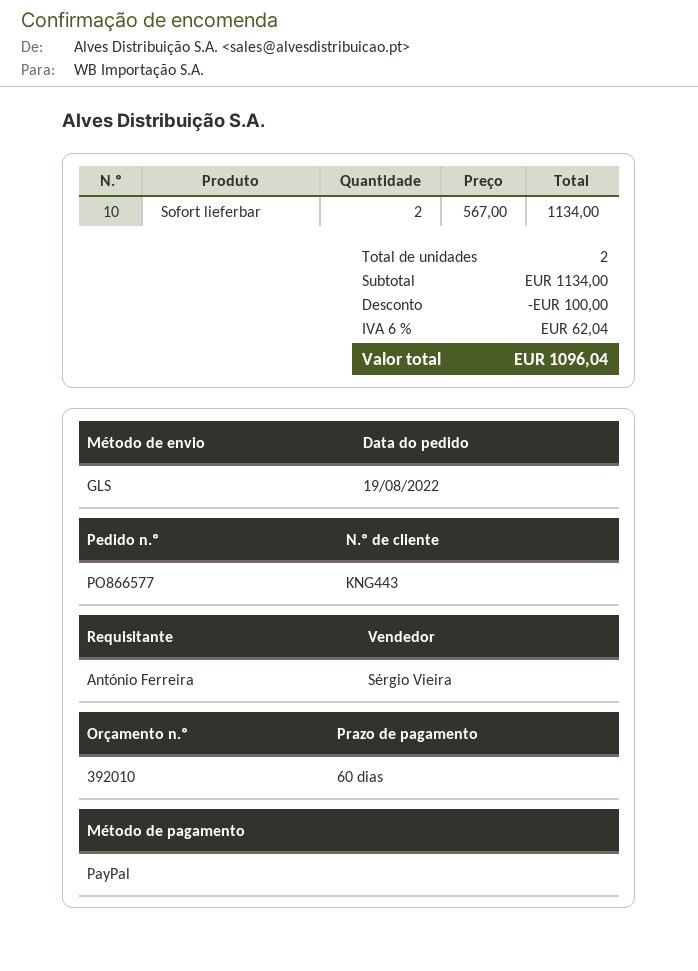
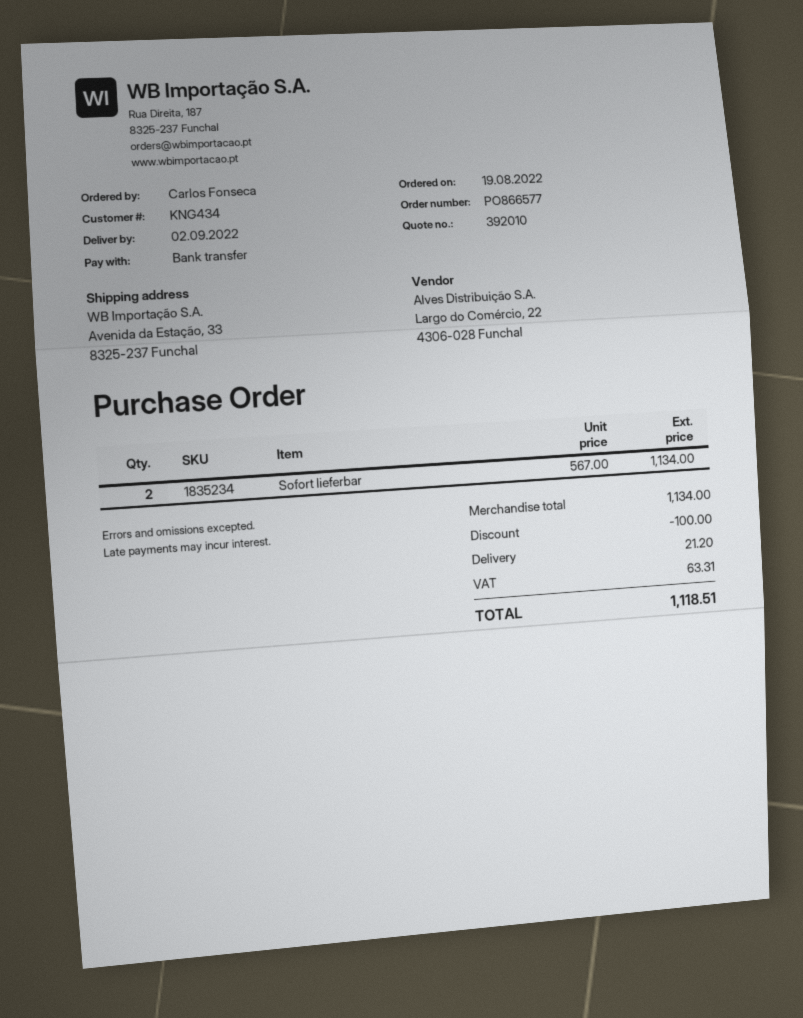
customer number: KNG443 -> KNG434
ordered by: António Ferreira -> Carlos Fonseca
payment method: PayPal -> bank transfer
shipping: none -> 21.20
tax: 62.04 -> 63.31
total: 1096.04 -> 1118.51

